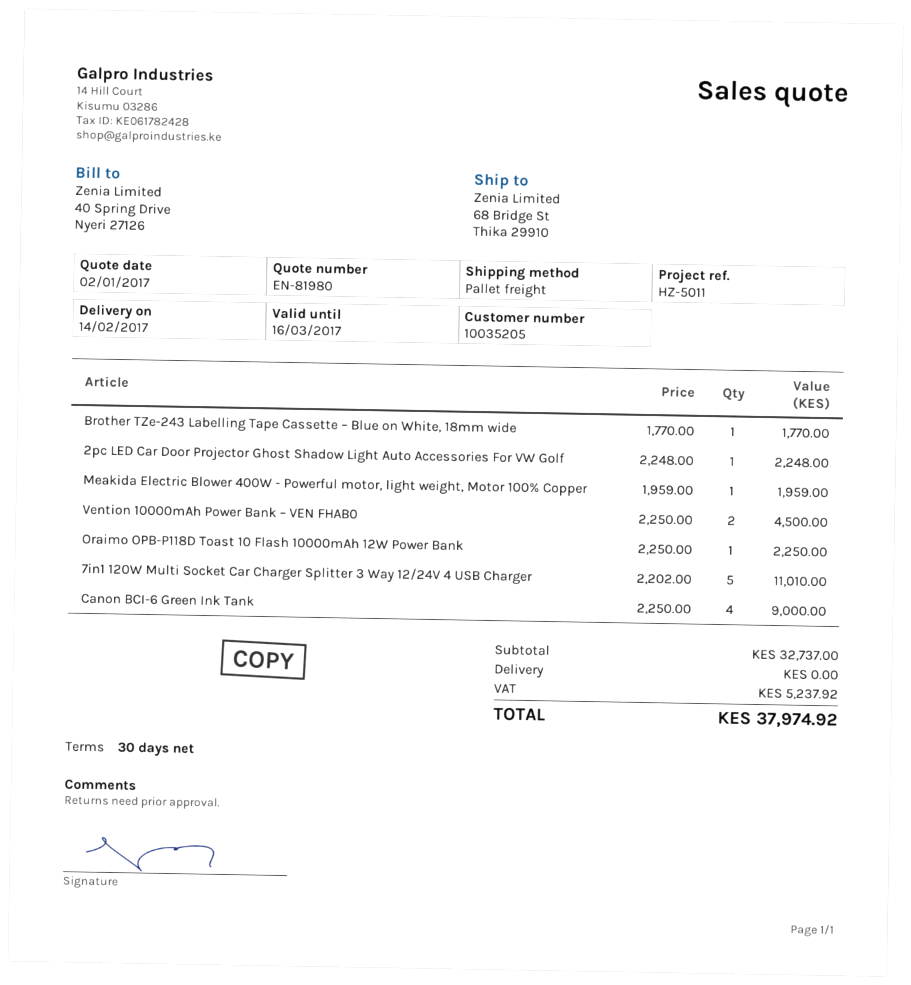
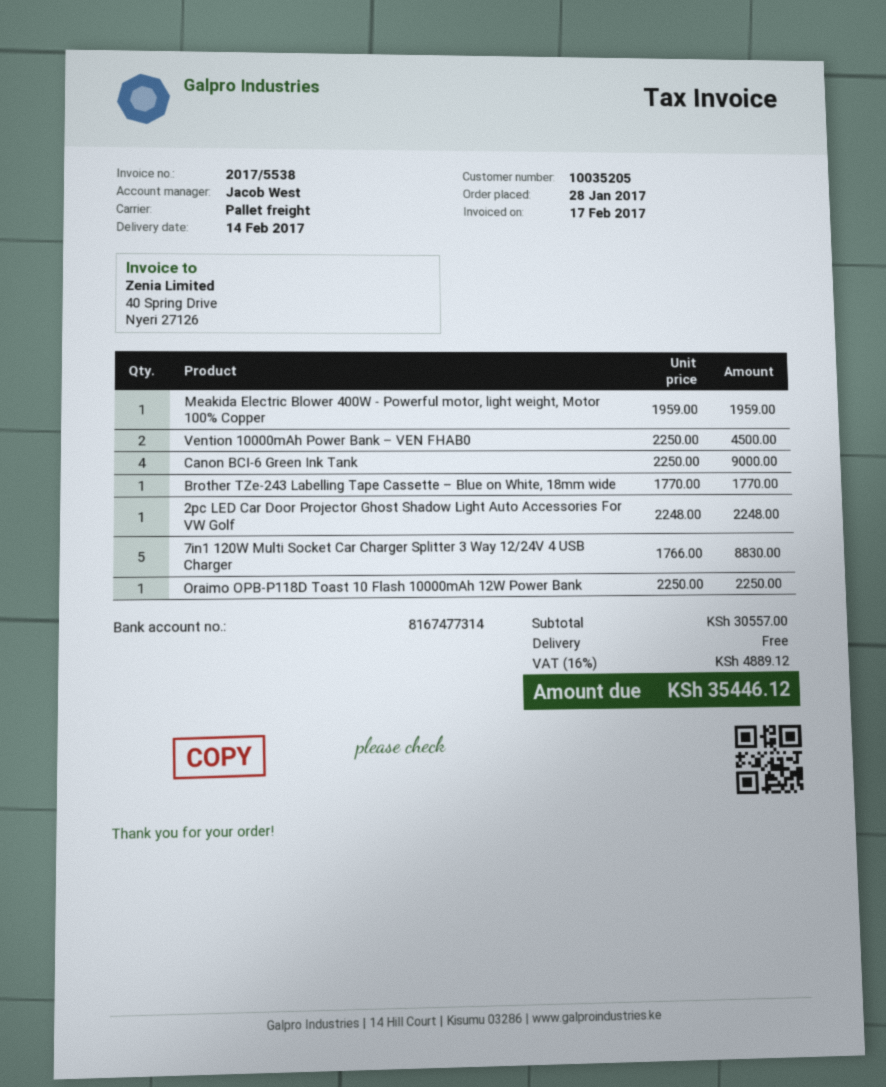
7in1 120W Multi Socket Car Charger Splitter 3 Way 12/24V 4 USB Charger: 5 x 2202.00 = 11010.00 -> 5 x 1766.00 = 8830.00
subtotal: 32737.00 -> 30557.00
tax: 5237.92 -> 4889.12
total: 37974.92 -> 35446.12

